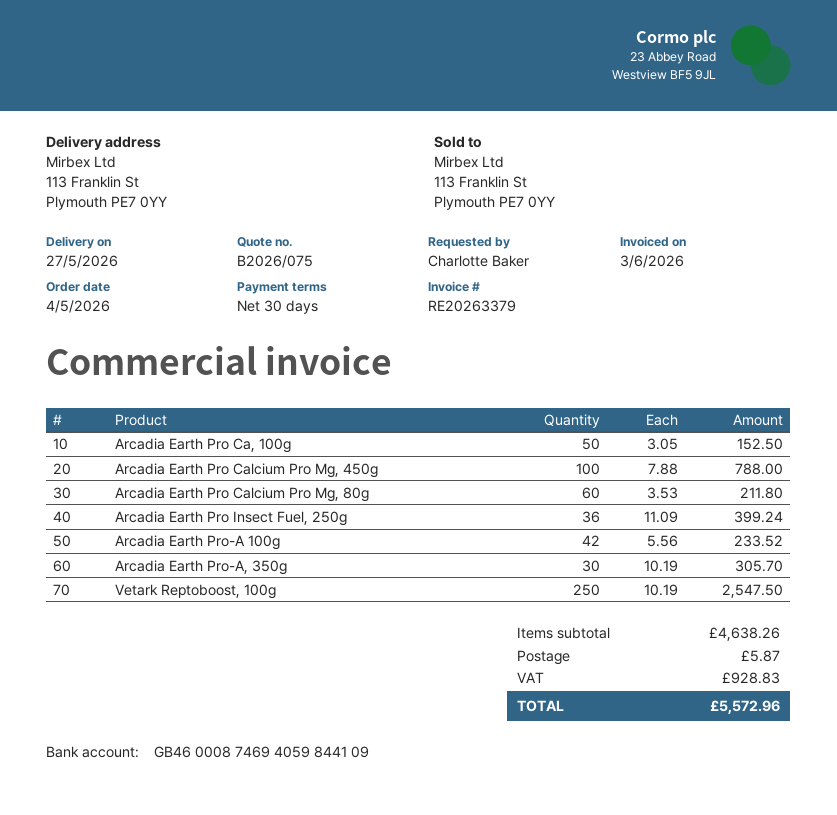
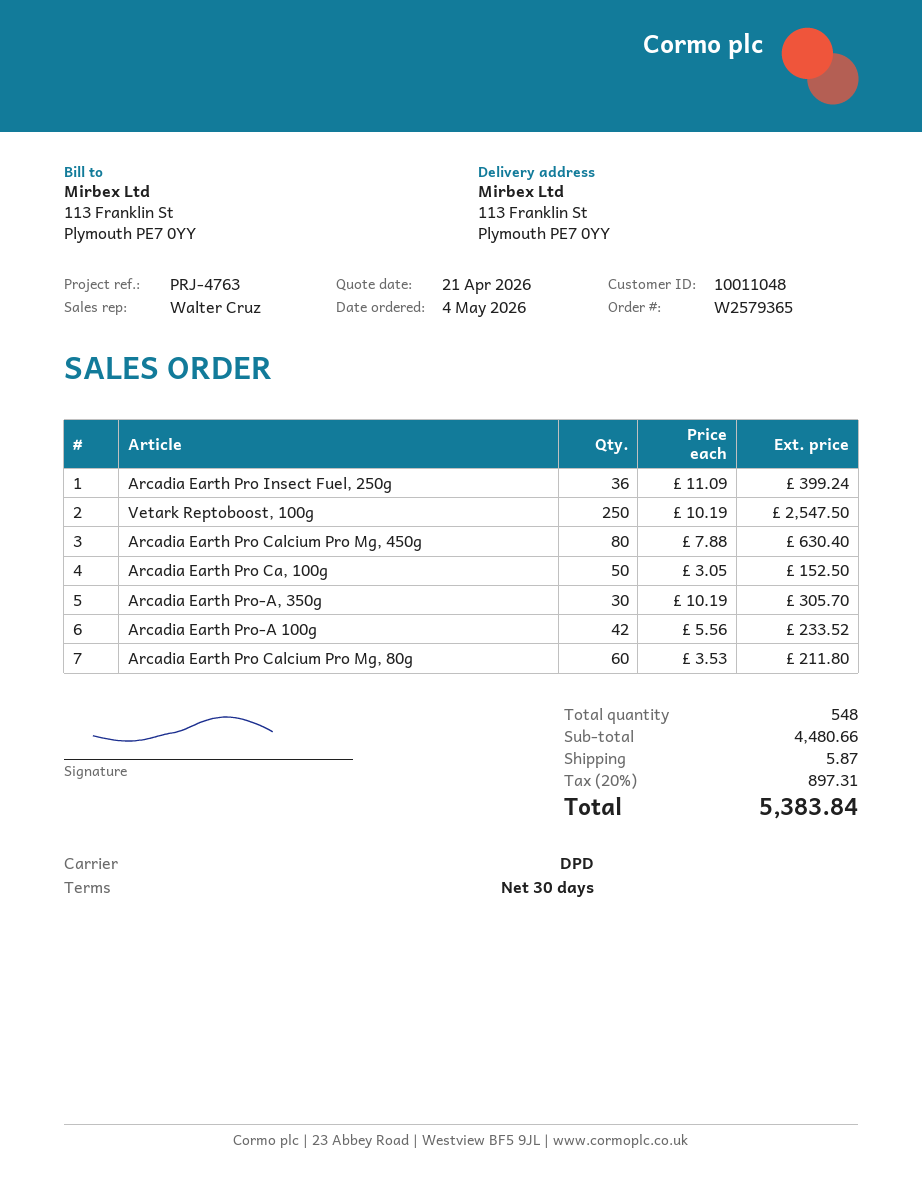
Arcadia Earth Pro Calcium Pro Mg, 450g: 100 x 7.88 = 788.00 -> 80 x 7.88 = 630.40
subtotal: 4638.26 -> 4480.66
tax: 928.83 -> 897.31
total: 5572.96 -> 5383.84

